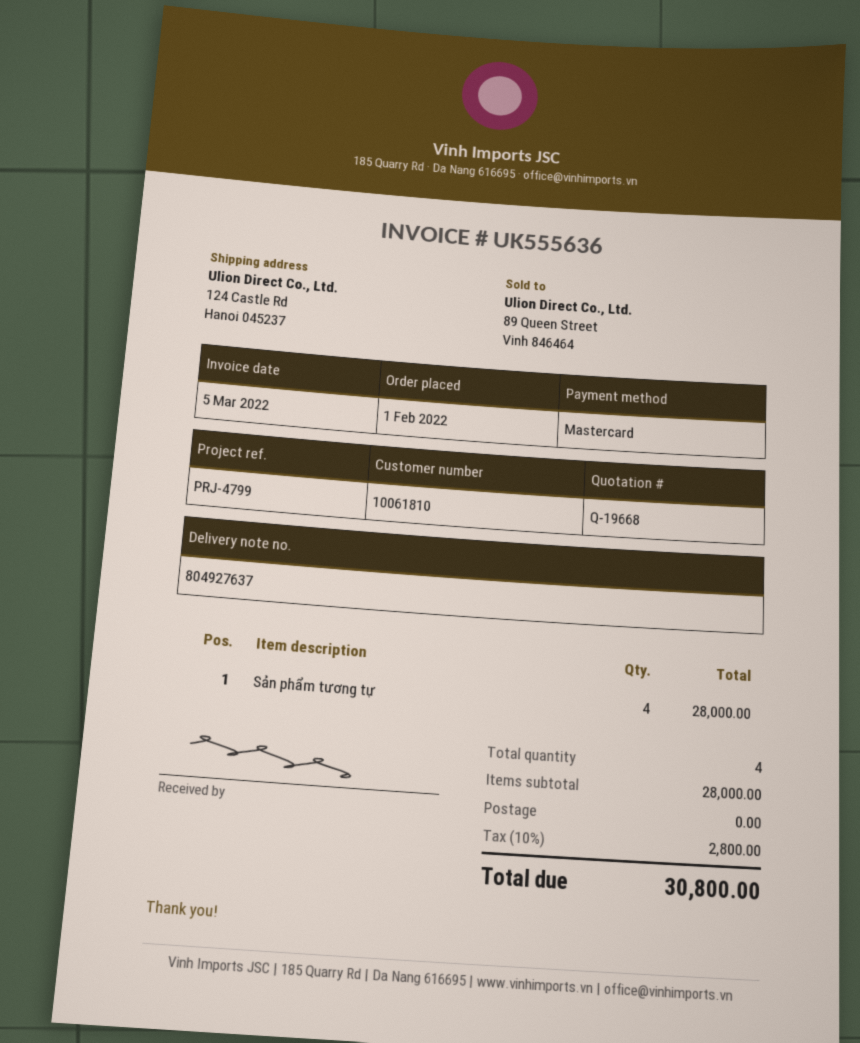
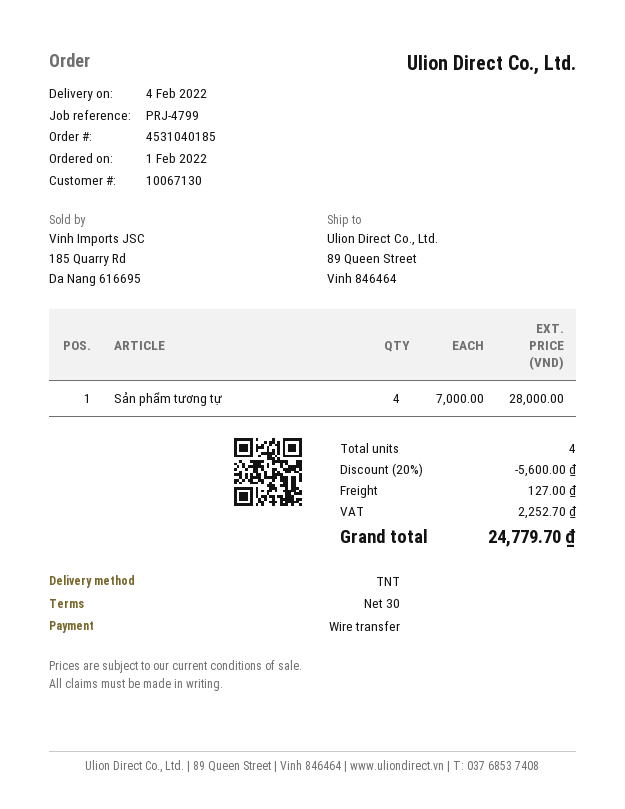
customer number: 10061810 -> 10067130
payment method: Mastercard -> bank transfer
ship to: 124 Castle Rd, Hanoi 045237 -> 89 Queen Street, Vinh 846464
discount: none -> 20% = 5600.00
shipping: 0.00 -> 127.00
tax: 2800.00 -> 2252.70
total: 30800.00 -> 24779.70

